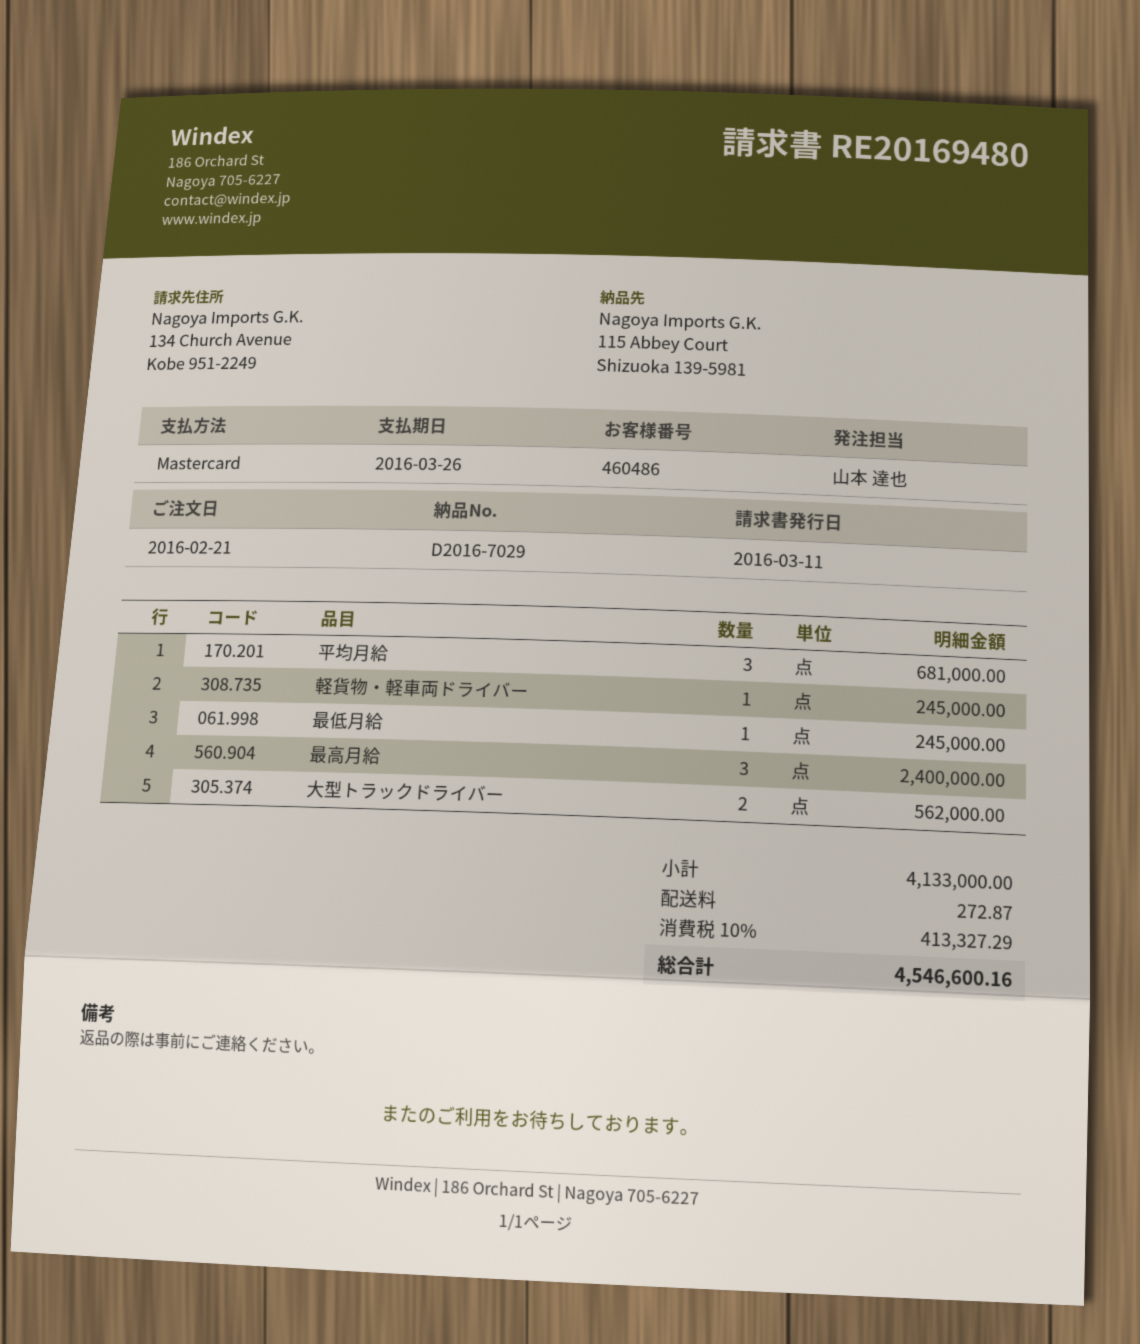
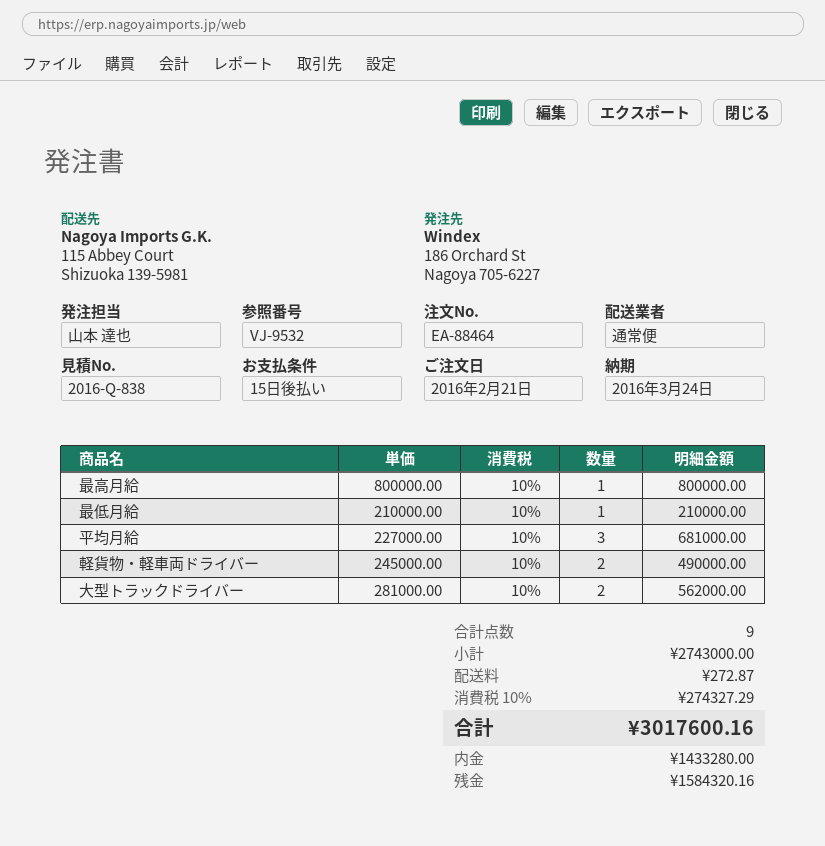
軽貨物・軽車両ドライバー: 1 for 245000.00 -> 2 for 490000.00
最低月給: 1 for 245000.00 -> 1 for 210000.00
最高月給: 3 for 2400000.00 -> 1 for 800000.00
subtotal: 4133000.00 -> 2743000.00
tax: 10% = 413327.29 -> 10% = 274327.29
total: 4546600.16 -> 3017600.16

